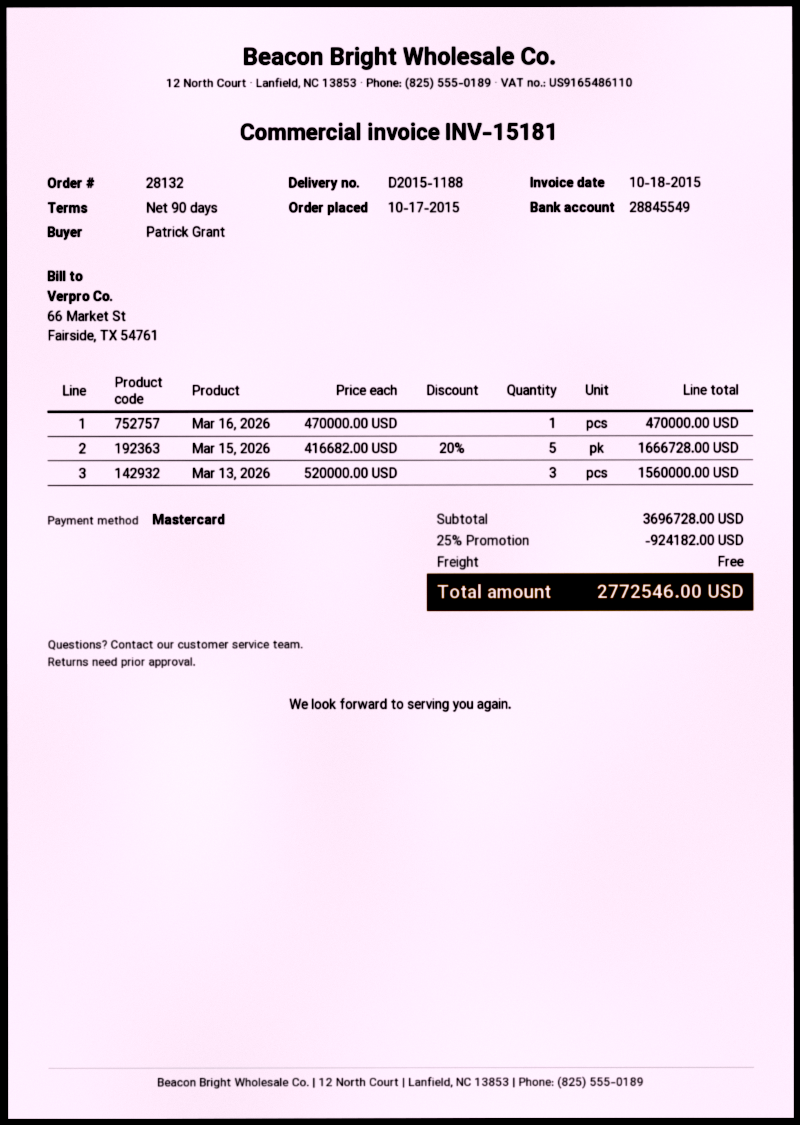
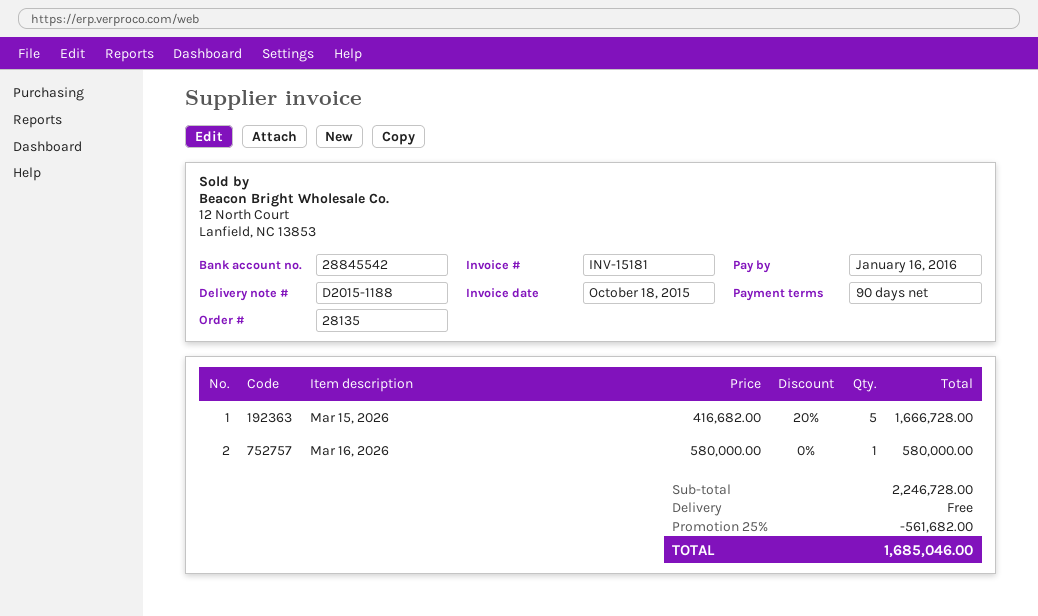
order number: 28132 -> 28135
bank account: 28845549 -> 28845542
Mar 16, 2026: 1 x 470000.00 = 470000.00 -> 1 x 580000.00 = 580000.00
Mar 13, 2026: 3 x 520000.00 = 1560000.00 -> none
subtotal: 3696728.00 -> 2246728.00
discount: 25% = 924182.00 -> 25% = 561682.00
total: 2772546.00 -> 1685046.00

